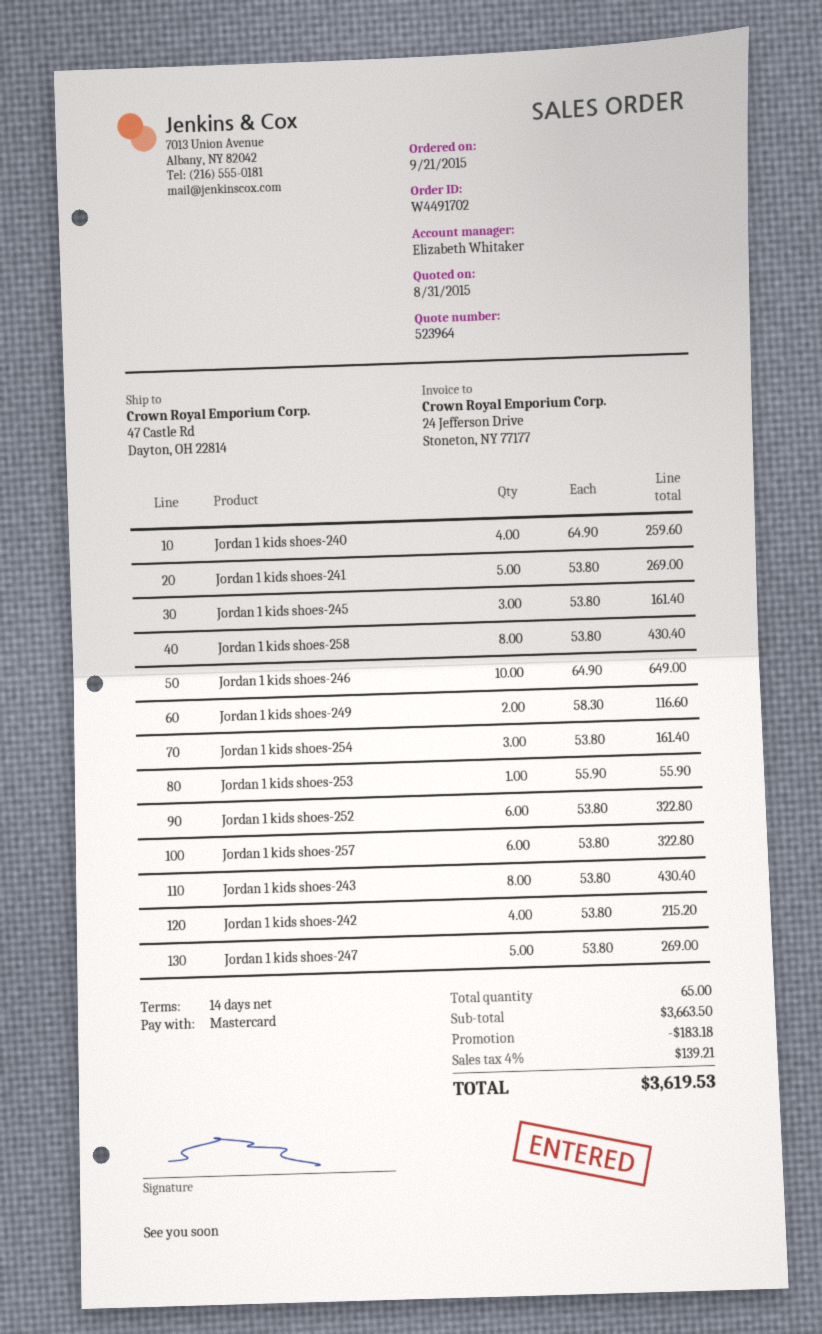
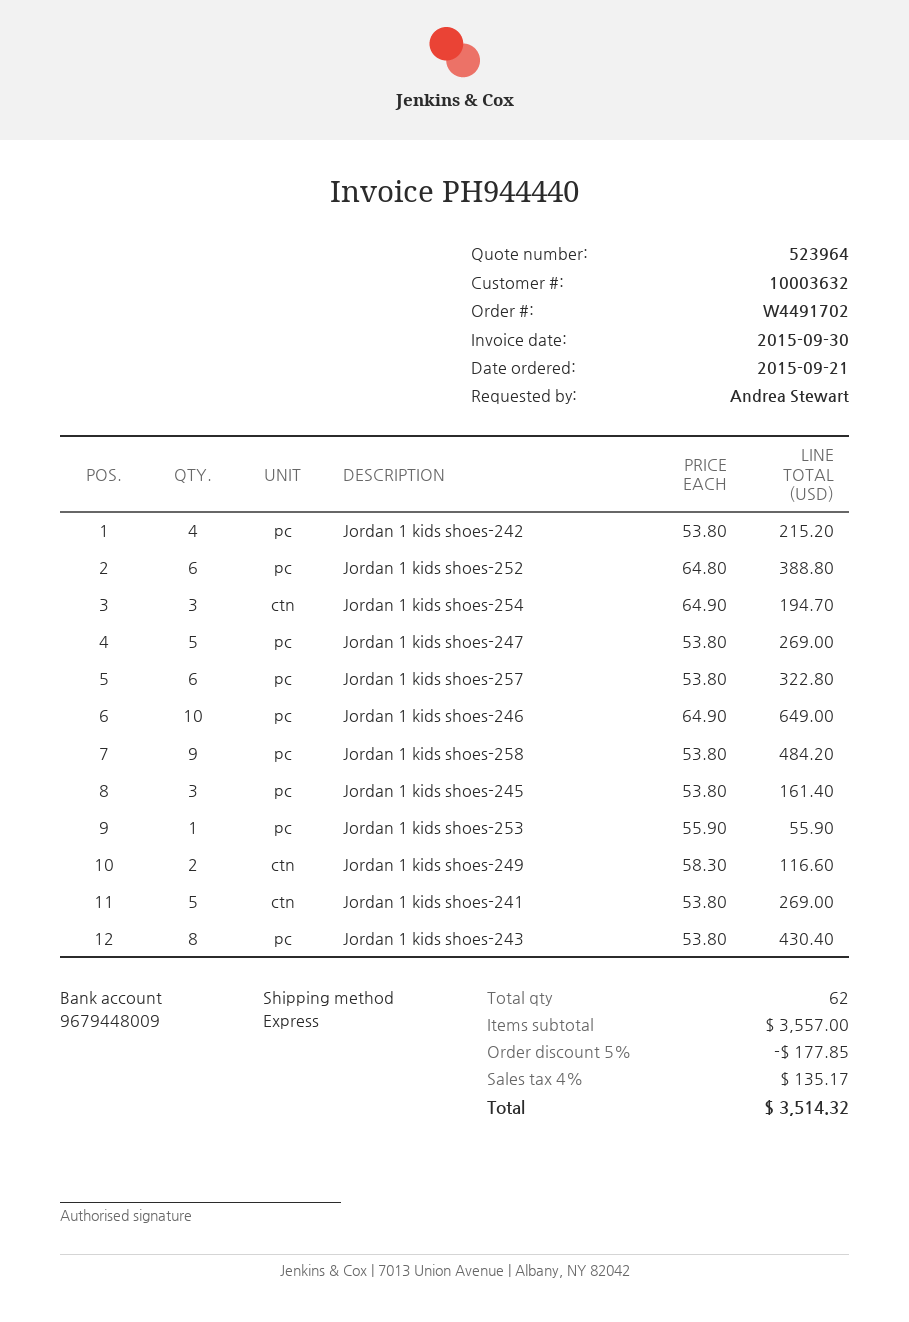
Jordan 1 kids shoes-240: 4 x 64.90 = 259.60 -> none
Jordan 1 kids shoes-258: 8 x 53.80 = 430.40 -> 9 x 53.80 = 484.20
Jordan 1 kids shoes-254: 3 x 53.80 = 161.40 -> 3 x 64.90 = 194.70
Jordan 1 kids shoes-252: 6 x 53.80 = 322.80 -> 6 x 64.80 = 388.80
total quantity: 65 -> 62
subtotal: 3663.50 -> 3557.00
discount: 183.18 -> 177.85
tax: 4% = 139.21 -> 4% = 135.17
total: 3619.53 -> 3514.32

